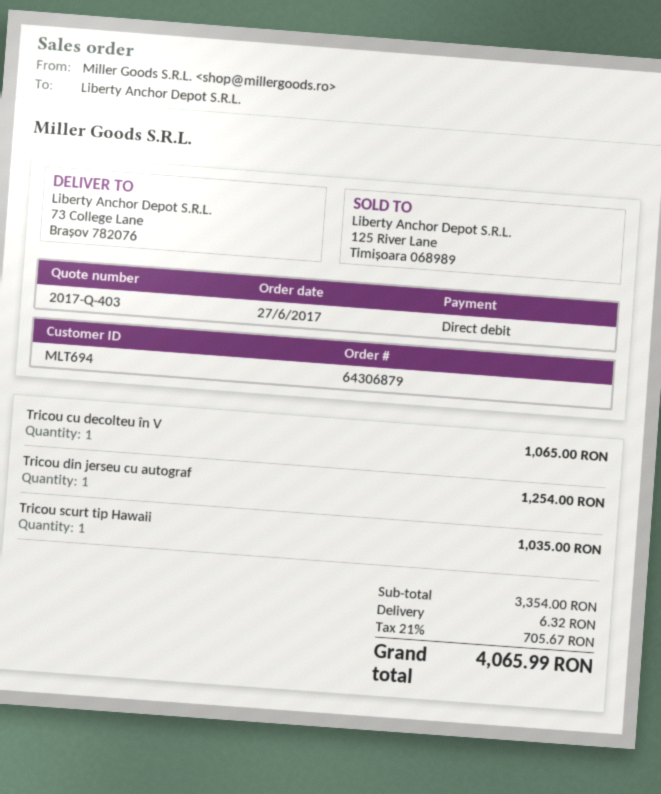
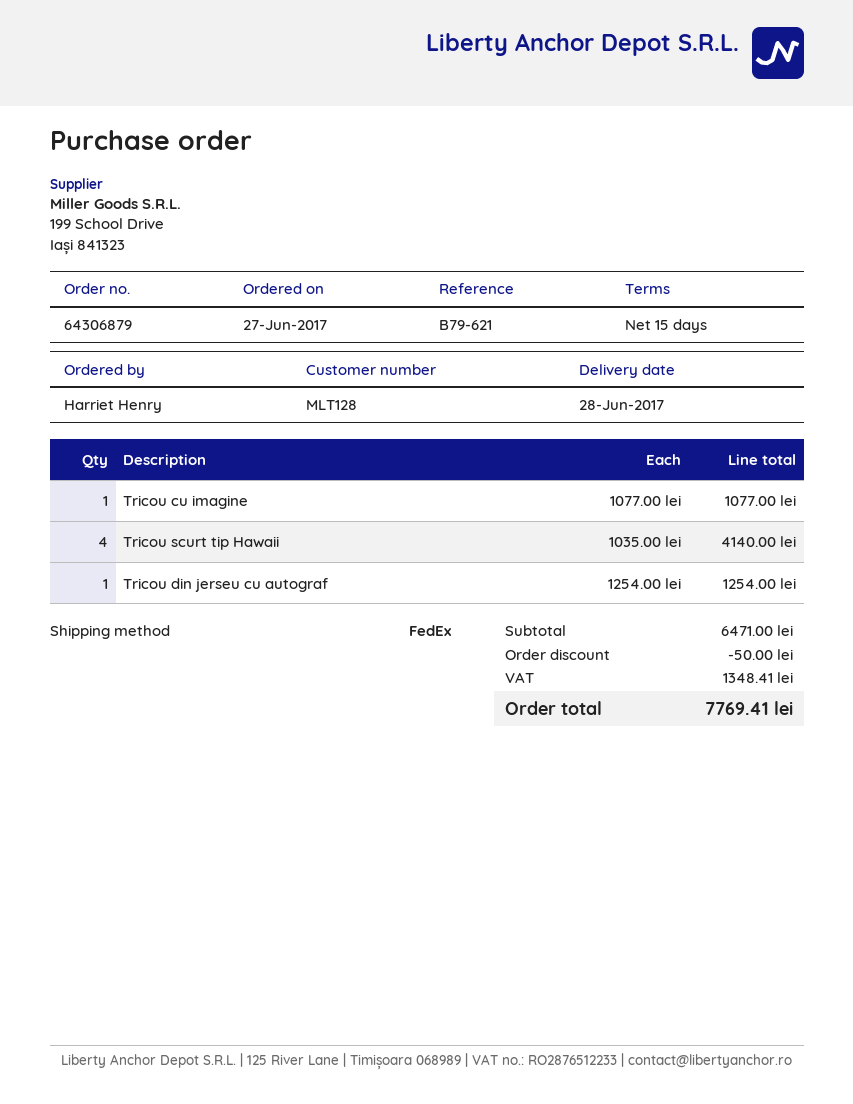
customer number: MLT694 -> MLT128
Tricou cu decolteu în V: 1 for 1065.00 -> none
Tricou scurt tip Hawaii: 1 for 1035.00 -> 4 for 4140.00
Tricou cu imagine: none -> 1 for 1077.00
subtotal: 3354.00 -> 6471.00
discount: none -> 50.00
shipping: 6.32 -> none
tax: 705.67 -> 1348.41
total: 4065.99 -> 7769.41

